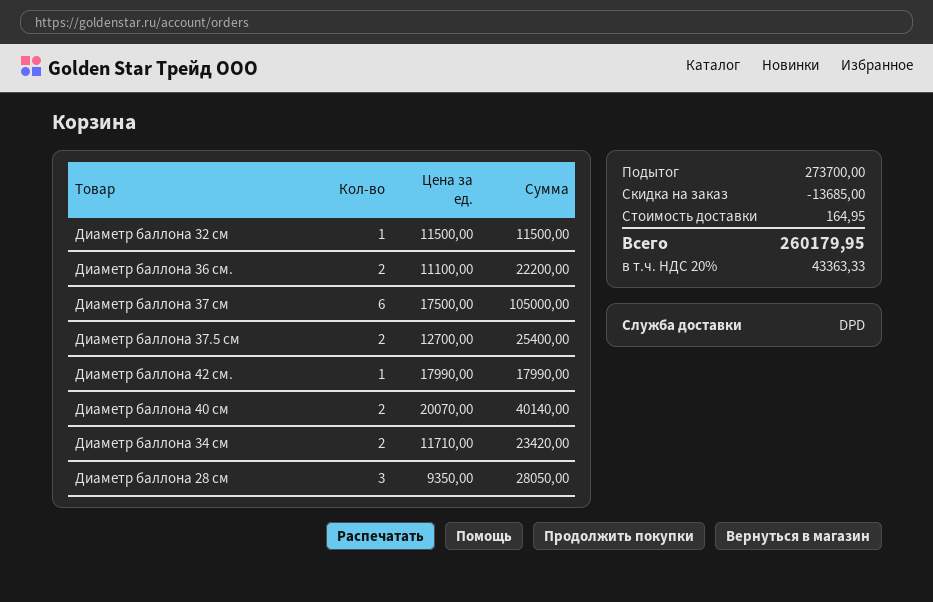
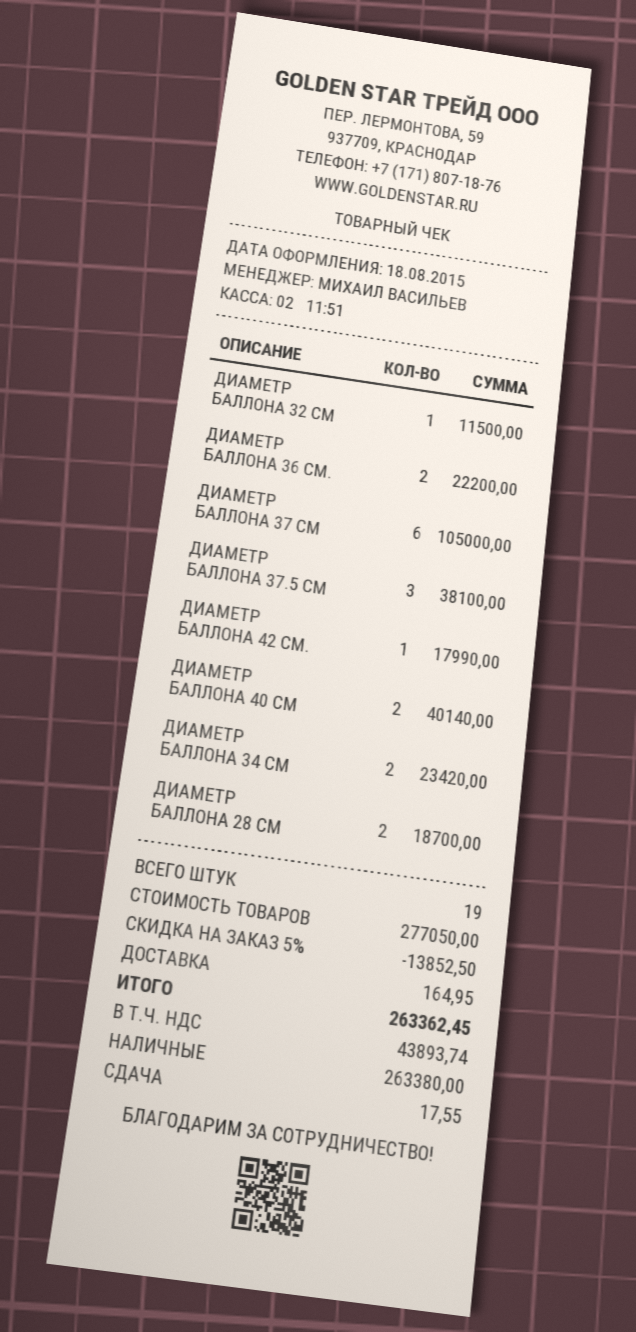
Диаметр баллона 37.5 см: 2 for 25400.00 -> 3 for 38100.00
Диаметр баллона 28 см: 3 for 28050.00 -> 2 for 18700.00
subtotal: 273700.00 -> 277050.00
discount: 13685.00 -> 13852.50
tax: 43363.33 -> 43893.74
total: 260179.95 -> 263362.45

